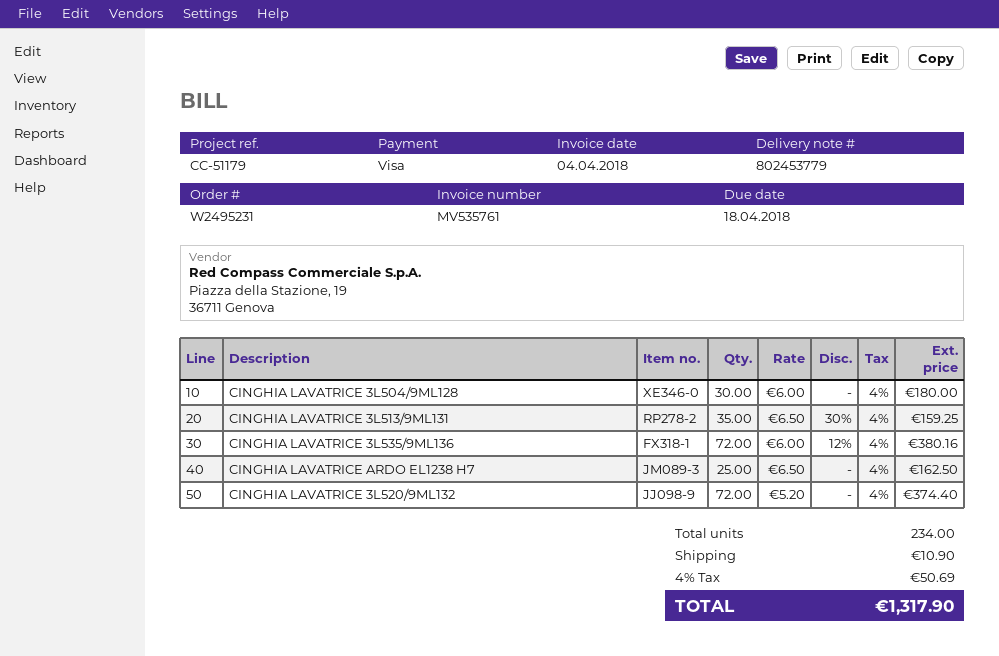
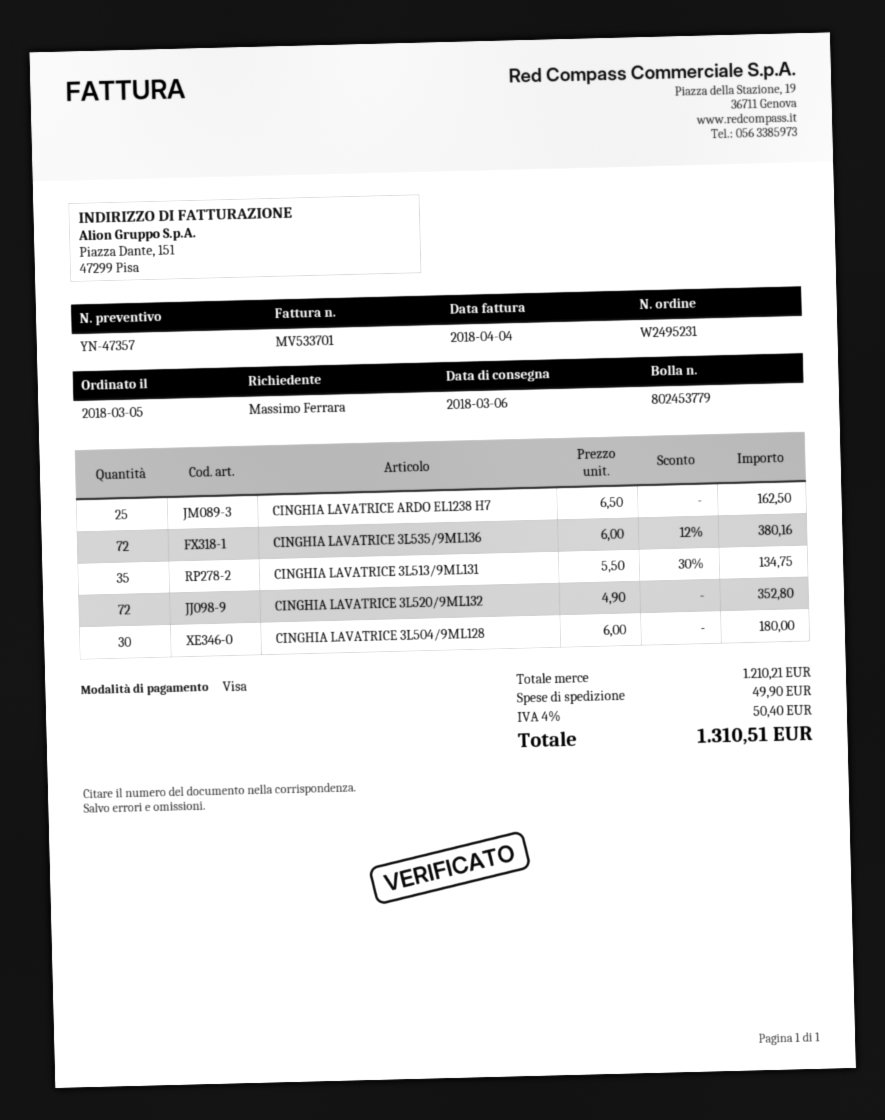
invoice number: MV535761 -> MV533701
CINGHIA LAVATRICE 3L513/9ML131: 35 x 6.50 - 30% = 159.25 -> 35 x 5.50 - 30% = 134.75
CINGHIA LAVATRICE 3L520/9ML132: 72 x 5.20 = 374.40 -> 72 x 4.90 = 352.80
shipping: 10.90 -> 49.90
tax: 4% = 50.69 -> 4% = 50.40
total: 1317.90 -> 1310.51

